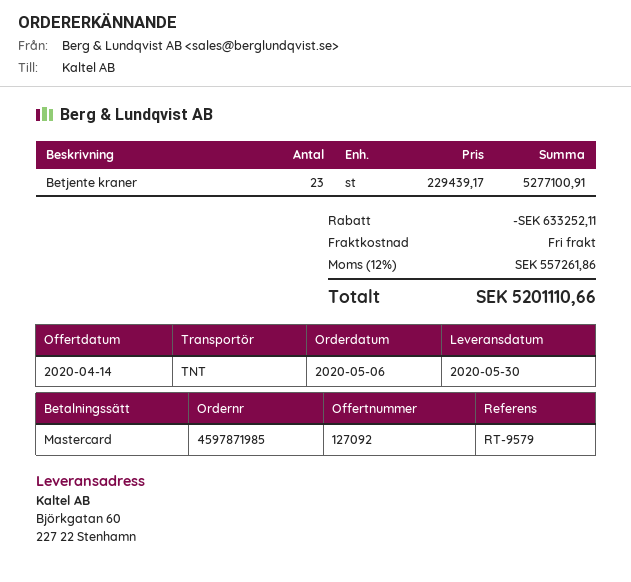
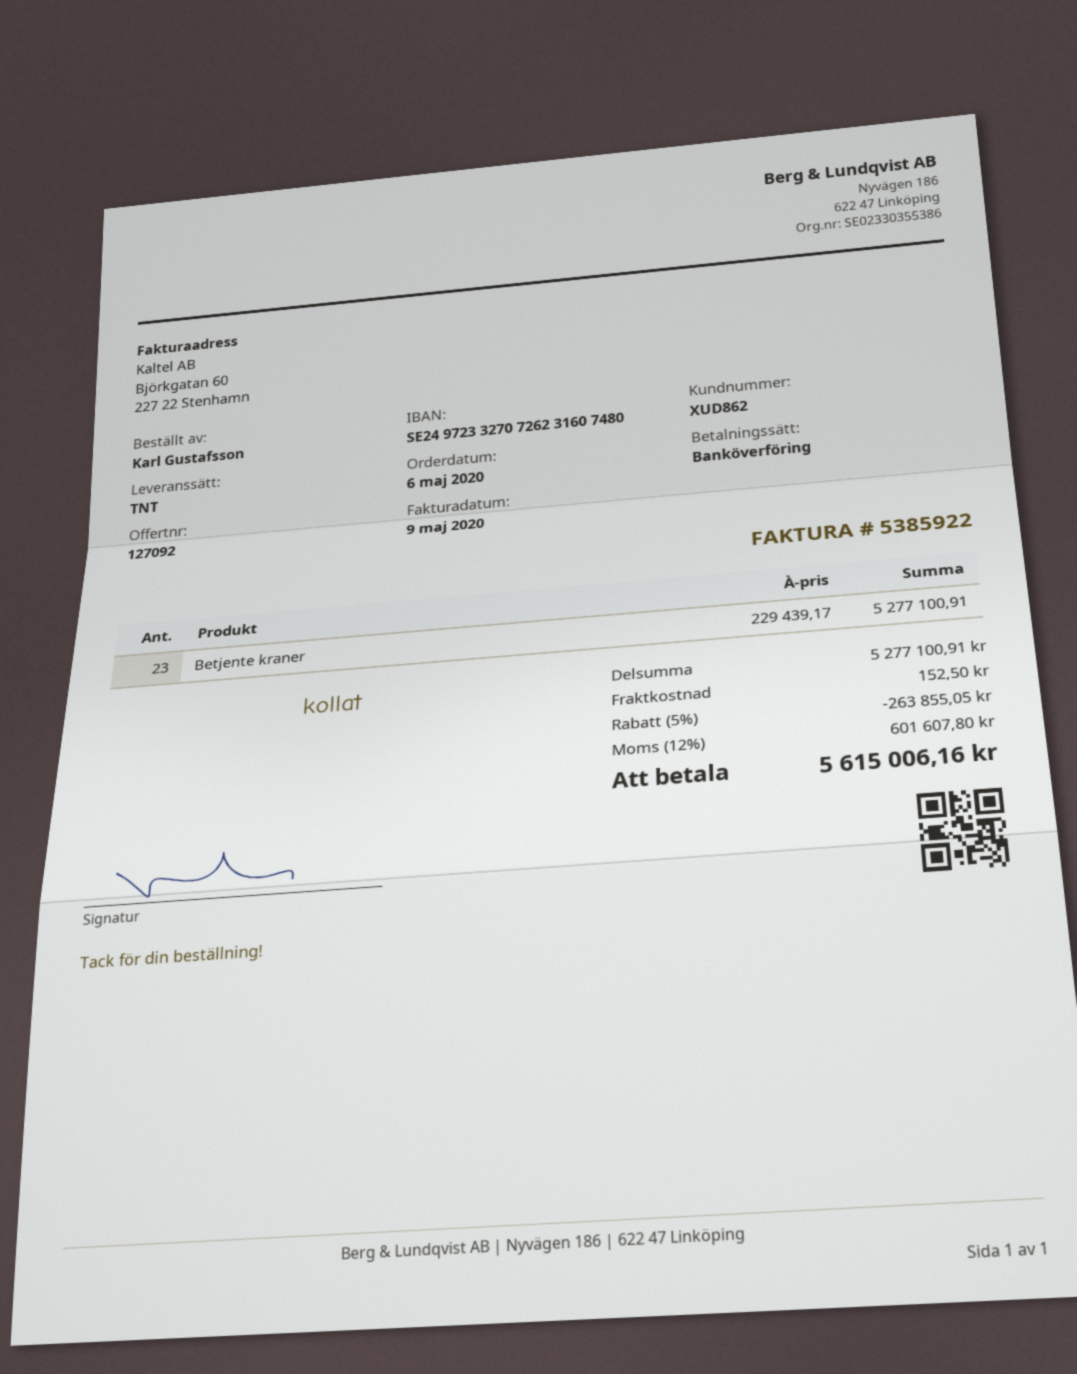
payment method: Mastercard -> bank transfer
discount: 633252.11 -> 263855.05
shipping: 0.00 -> 152.50
tax: 12% = 557261.86 -> 12% = 601607.80
total: 5201110.66 -> 5615006.16

